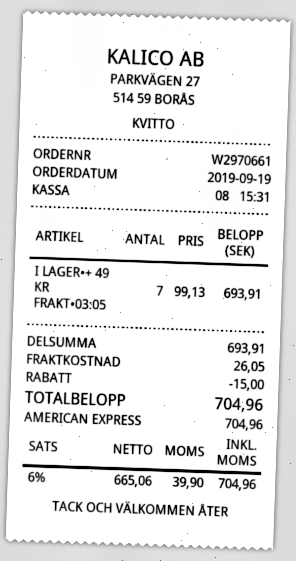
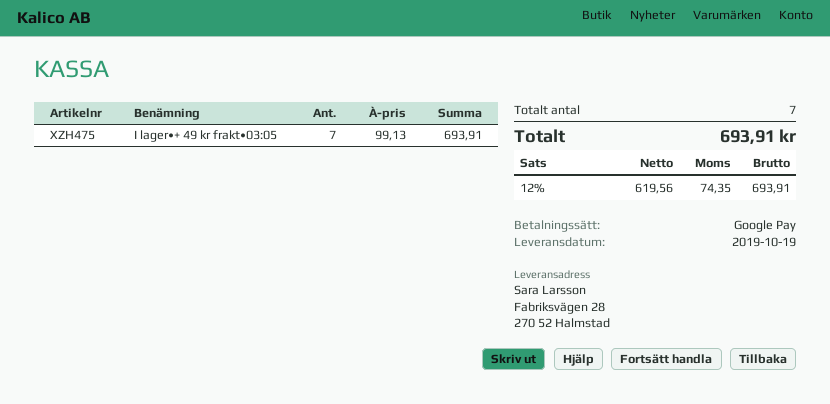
payment method: American Express -> Google Pay
discount: 15.00 -> none
shipping: 26.05 -> none
net: 665.06 -> 619.56
tax: 6% = 39.90 -> 12% = 74.35
total: 704.96 -> 693.91

